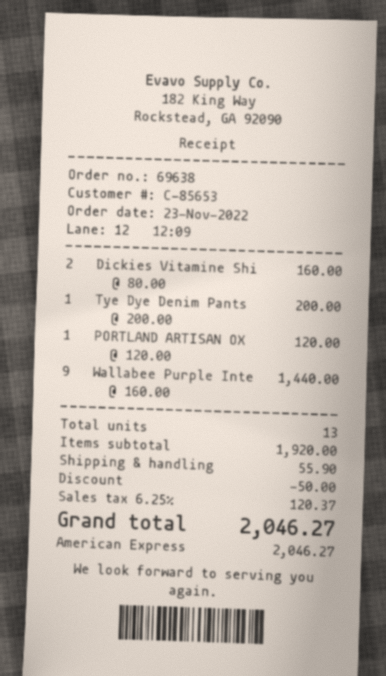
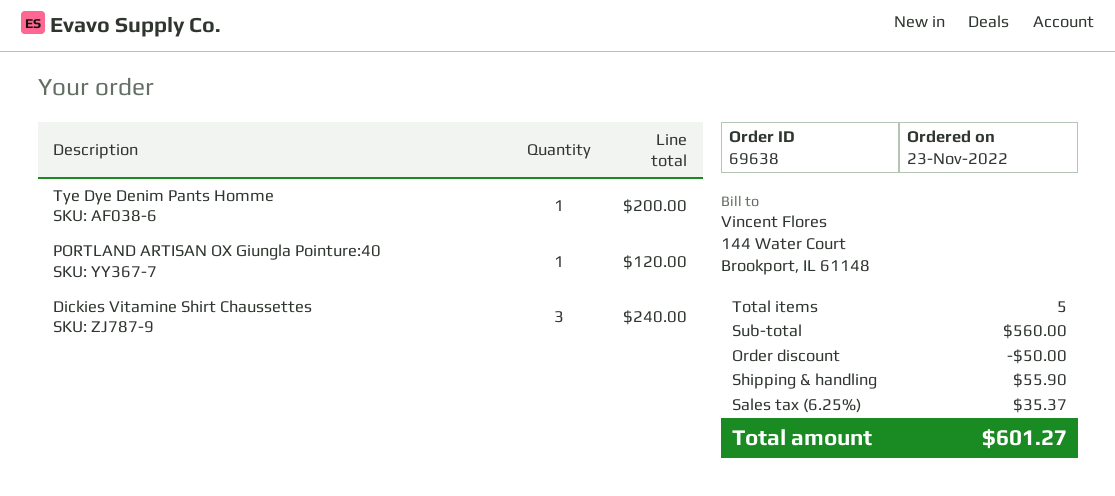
Dickies Vitamine Shi: 2 for 160.00 -> 3 for 240.00
Wallabee Purple Inte: 9 for 1440.00 -> none
total quantity: 13 -> 5
subtotal: 1920.00 -> 560.00
tax: 6.25% = 120.37 -> 6.25% = 35.37
total: 2046.27 -> 601.27

